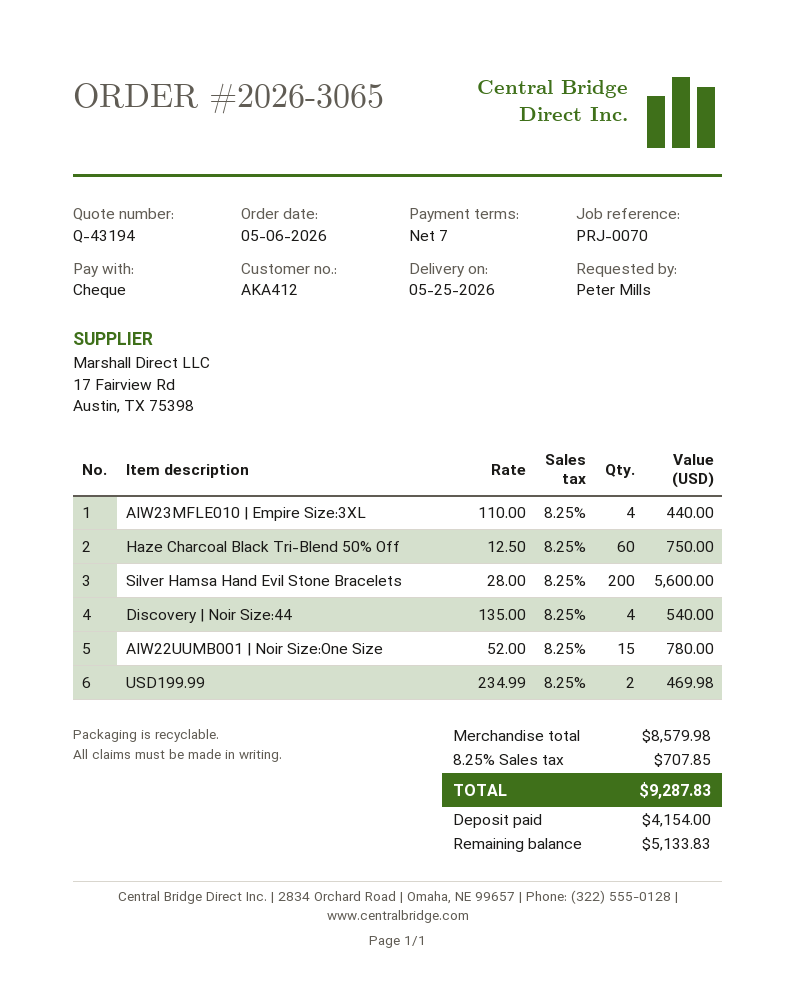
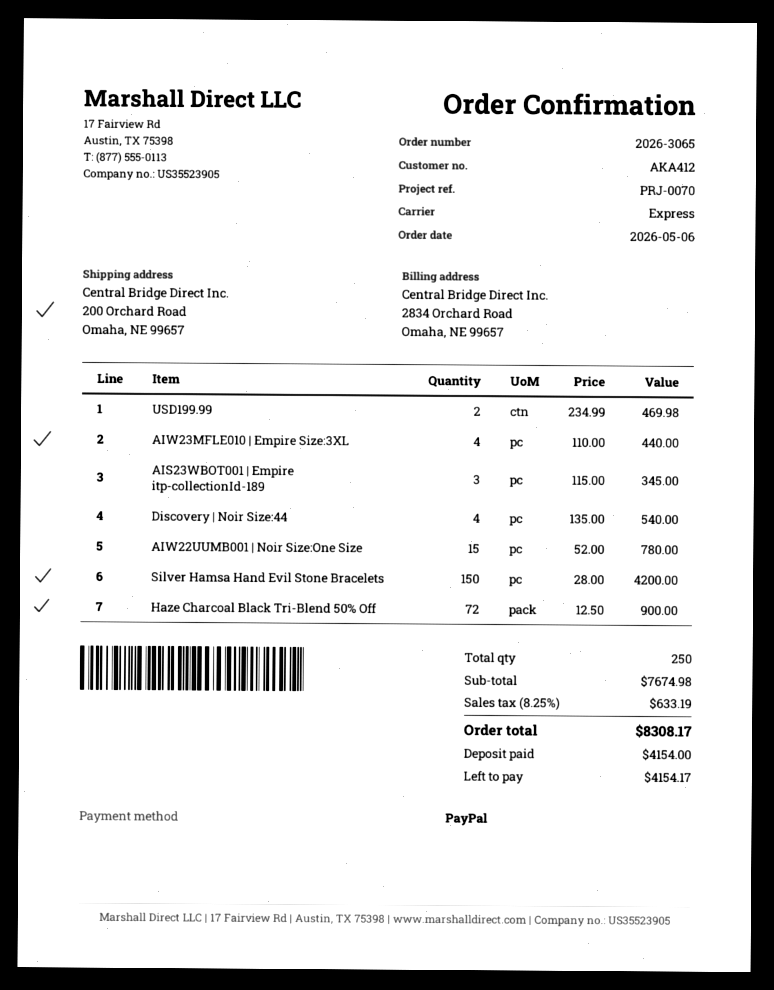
payment method: cheque -> PayPal
Haze Charcoal Black Tri-Blend 50% Off: 60 x 12.50 = 750.00 -> 72 x 12.50 = 900.00
Silver Hamsa Hand Evil Stone Bracelets: 200 x 28.00 = 5600.00 -> 150 x 28.00 = 4200.00
AIS23WBOT001 | Empire itp-collectionId-189: none -> 3 x 115.00 = 345.00
subtotal: 8579.98 -> 7674.98
tax: 8.25% = 707.85 -> 8.25% = 633.19
total: 9287.83 -> 8308.17
balance: 5133.83 -> 4154.17

